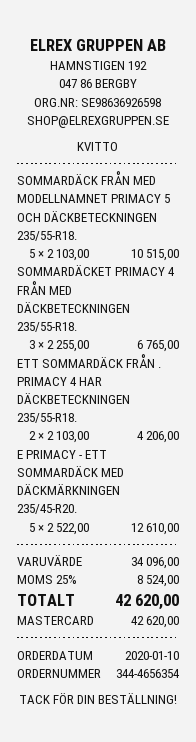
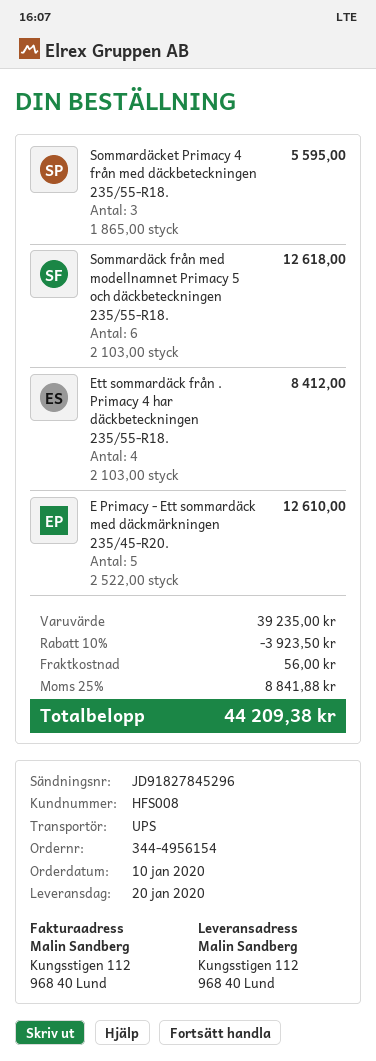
order number: 344-4656354 -> 344-4956154
SOMMARDÄCK FRÅN MED MODELLNAMNET PRIMACY 5 OCH DÄCKBETECKNINGEN 235/55-R18.: 5 x 2103.00 = 10515.00 -> 6 x 2103.00 = 12618.00
SOMMARDÄCKET PRIMACY 4 FRÅN MED DÄCKBETECKNINGEN 235/55-R18.: 3 x 2255.00 = 6765.00 -> 3 x 1865.00 = 5595.00
ETT SOMMARDÄCK FRÅN . PRIMACY 4 HAR DÄCKBETECKNINGEN 235/55-R18.: 2 x 2103.00 = 4206.00 -> 4 x 2103.00 = 8412.00
subtotal: 34096.00 -> 39235.00
discount: none -> 10% = 3923.50
shipping: none -> 56.00
tax: 25% = 8524.00 -> 25% = 8841.88
total: 42620.00 -> 44209.38

